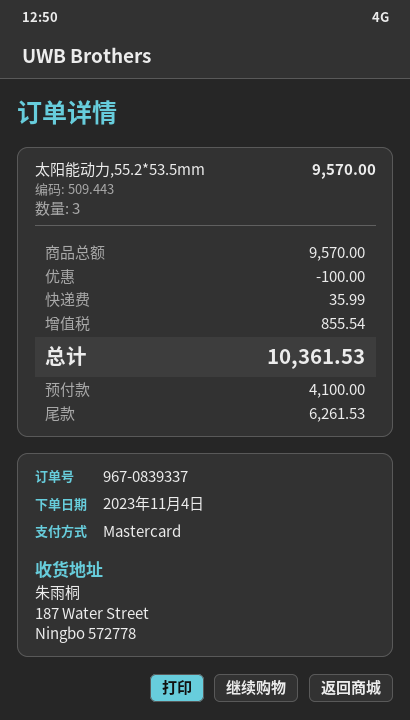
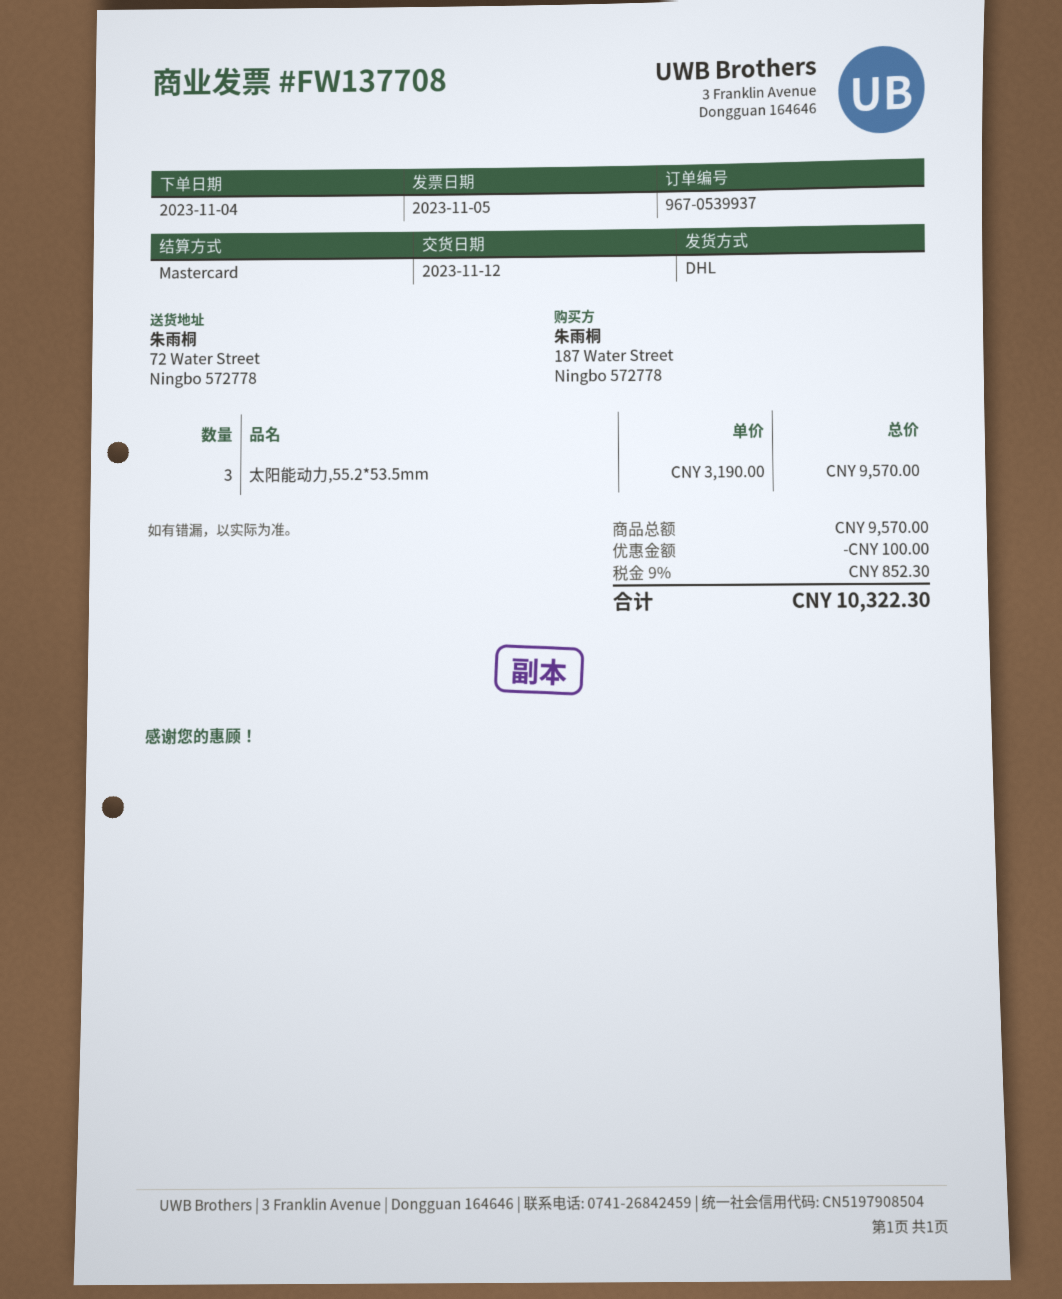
order number: 967-0839337 -> 967-0539937
ship to: 187 Water Street, Ningbo 572778 -> 72 Water Street, Ningbo 572778
shipping: 35.99 -> none
tax: 855.54 -> 852.30
total: 10361.53 -> 10322.30

